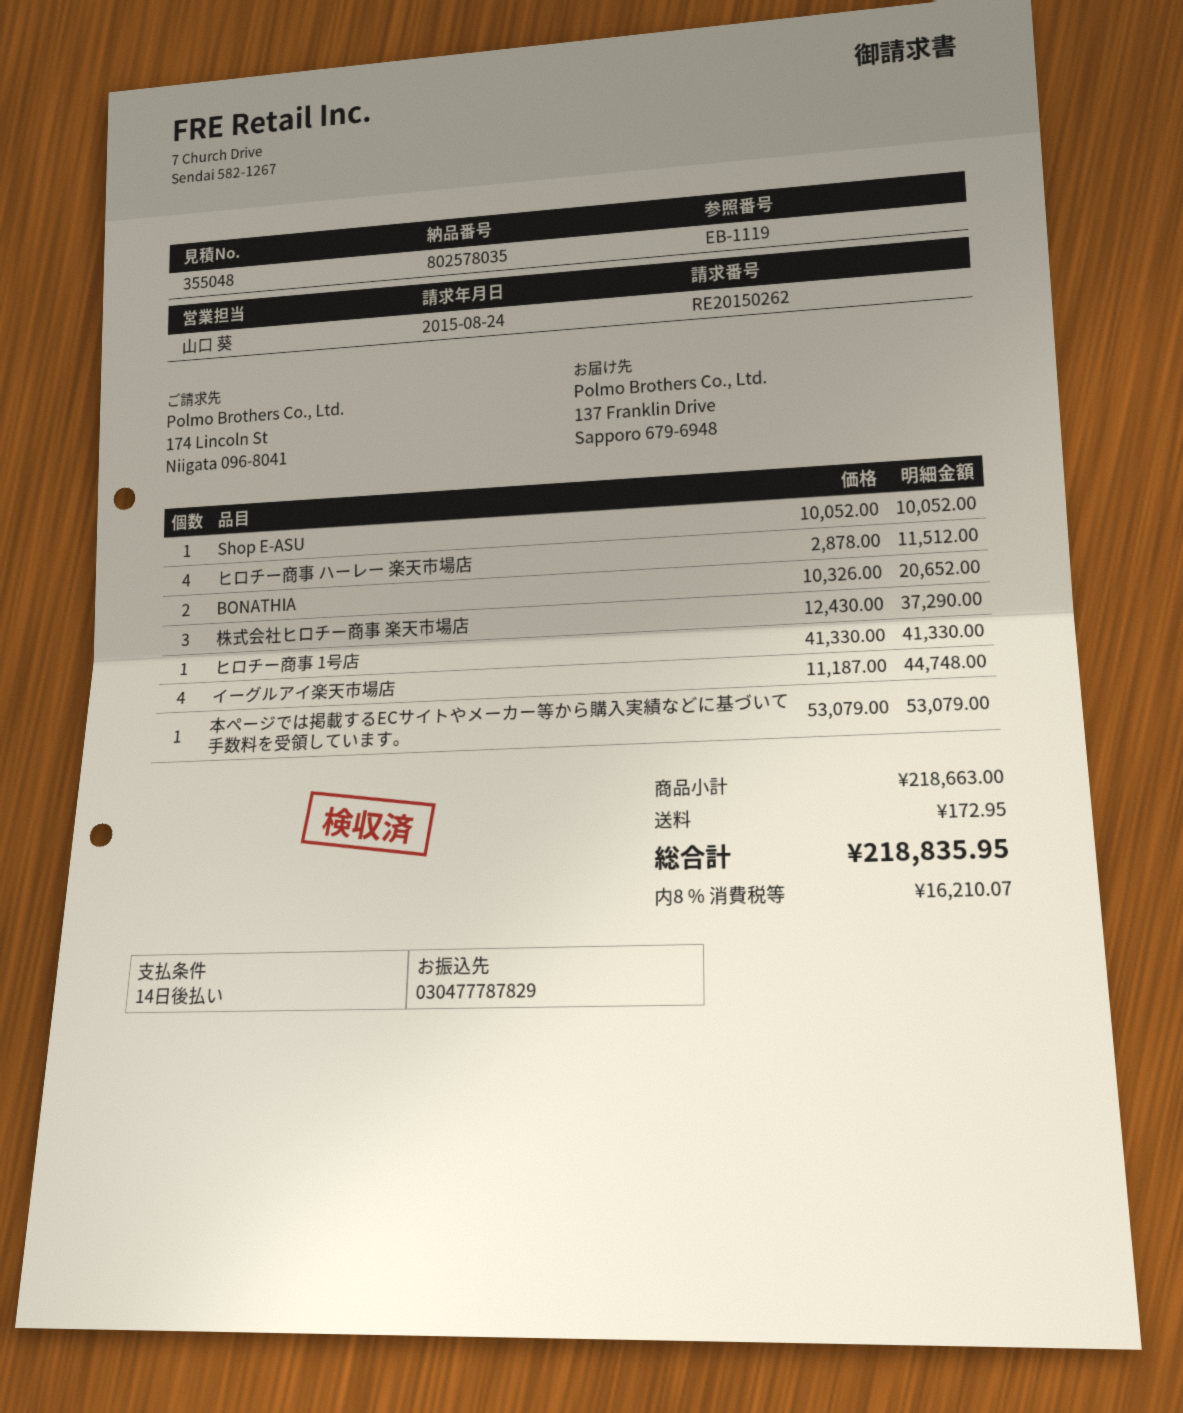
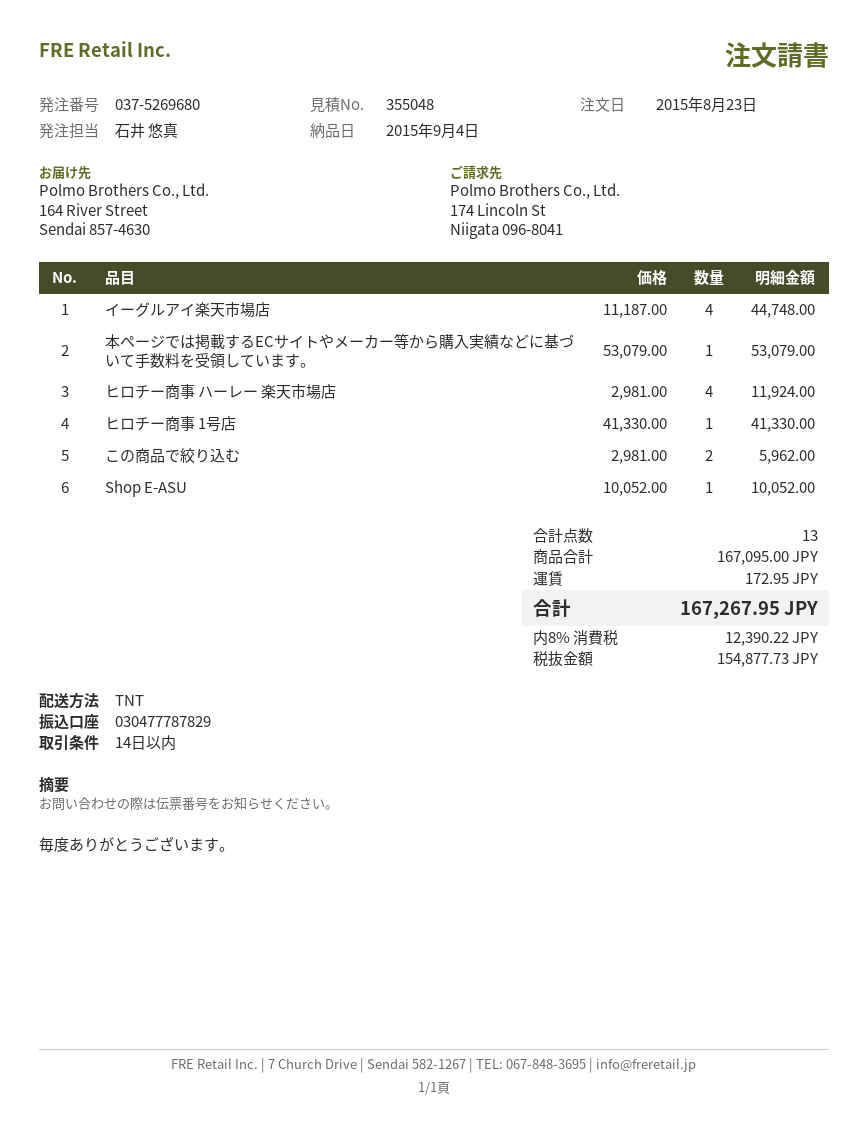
ship to: 137 Franklin Drive, Sapporo 679-6948 -> 164 River Street, Sendai 857-4630
ヒロチー商事 ハーレー 楽天市場店: 4 x 2878.00 = 11512.00 -> 4 x 2981.00 = 11924.00
BONATHIA: 2 x 10326.00 = 20652.00 -> none
株式会社ヒロチー商事 楽天市場店: 3 x 12430.00 = 37290.00 -> none
この商品で絞り込む: none -> 2 x 2981.00 = 5962.00
subtotal: 218663.00 -> 167095.00
tax: 8% = 16210.07 -> 8% = 12390.22
total: 218835.95 -> 167267.95

